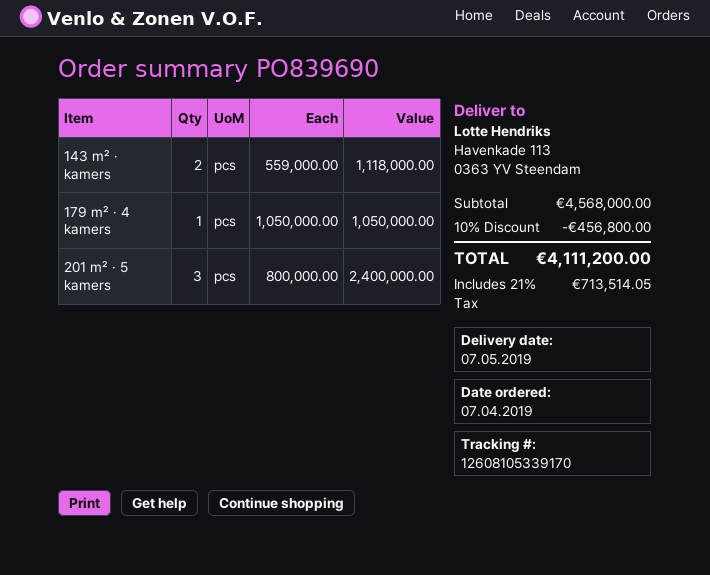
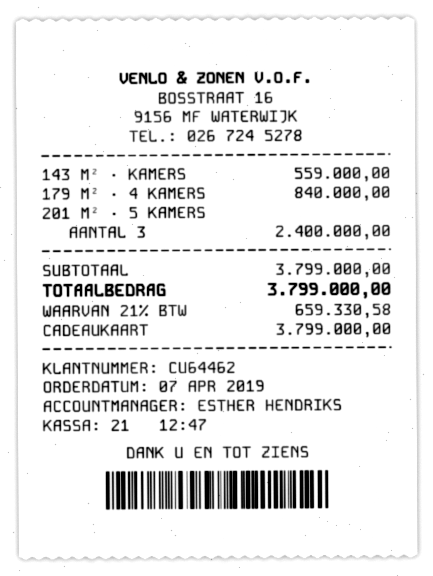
143 m² · kamers: 2 for 1118000.00 -> 1 for 559000.00
179 m² · 4 kamers: 1 for 1050000.00 -> 1 for 840000.00
subtotal: 4568000.00 -> 3799000.00
discount: 10% = 456800.00 -> none
tax: 21% = 713514.05 -> 21% = 659330.58
total: 4111200.00 -> 3799000.00

